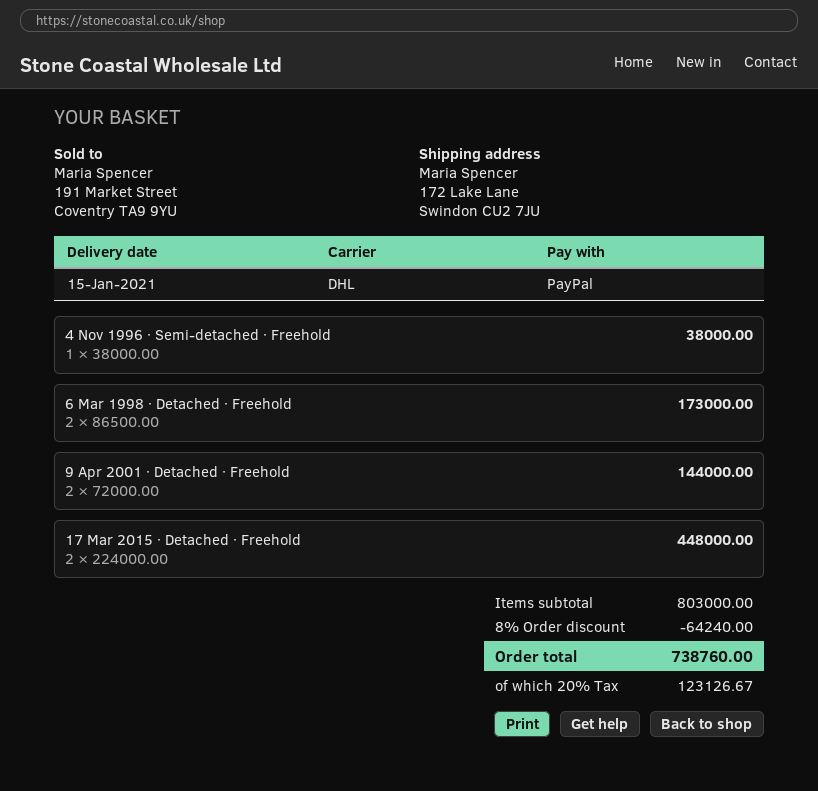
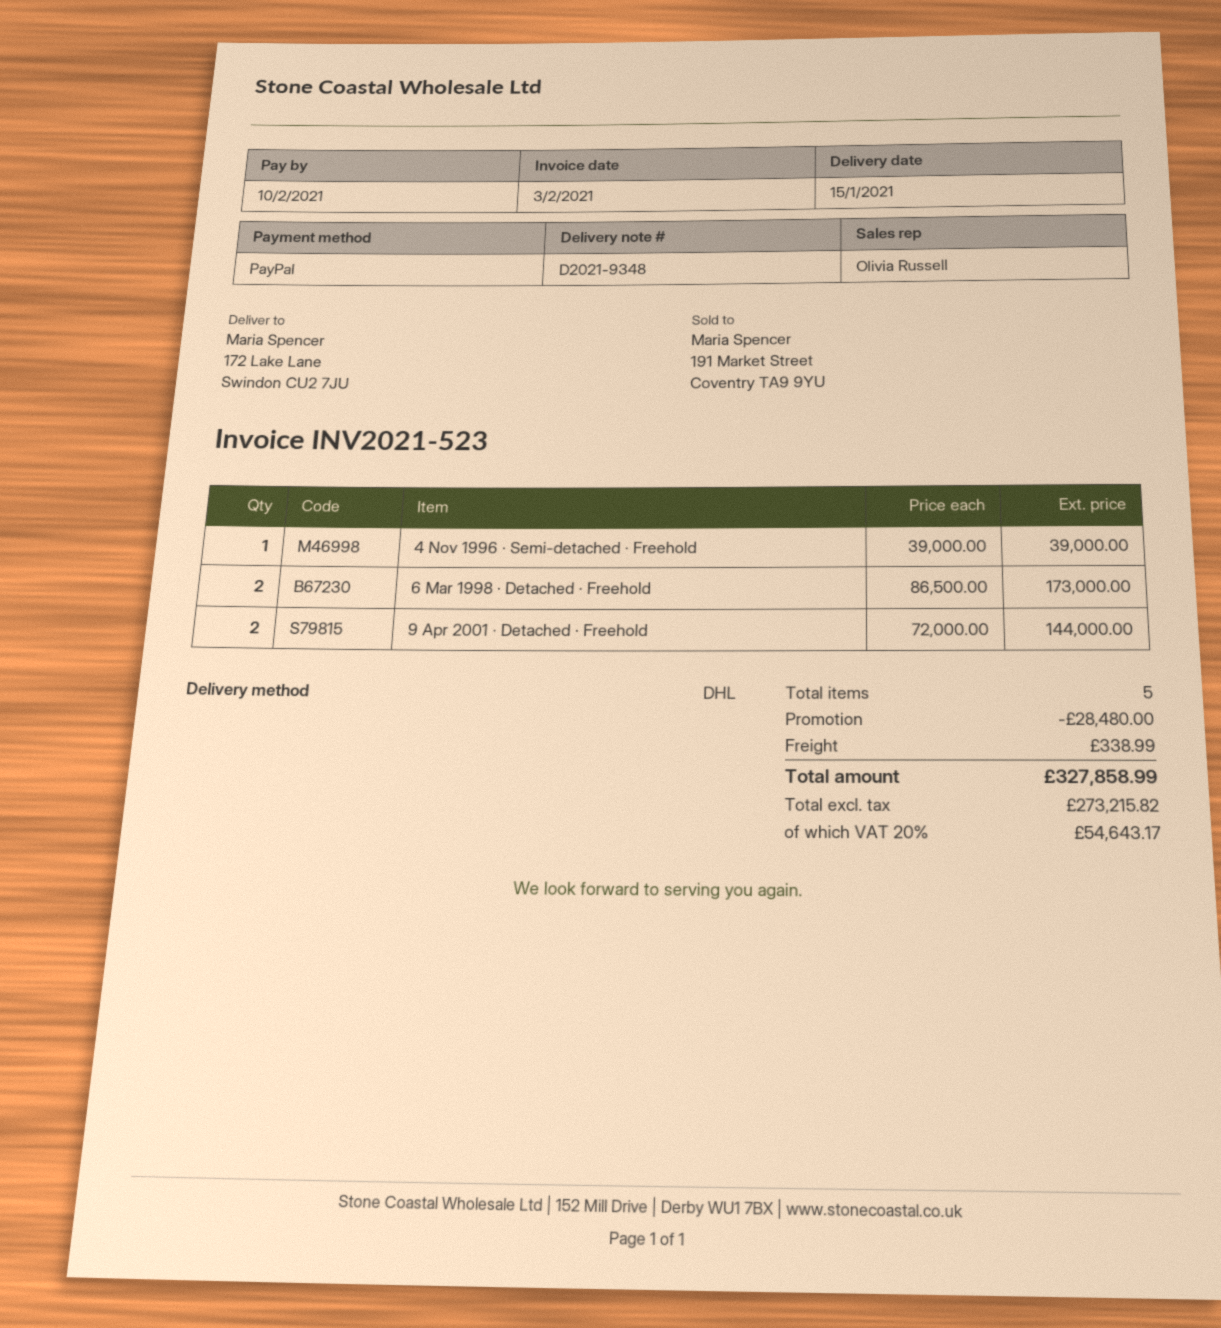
4 Nov 1996 · Semi-detached · Freehold: 1 x 38000.00 = 38000.00 -> 1 x 39000.00 = 39000.00
17 Mar 2015 · Detached · Freehold: 2 x 224000.00 = 448000.00 -> none
discount: 64240.00 -> 28480.00
shipping: none -> 338.99
tax: 20% = 123126.67 -> 20% = 54643.17
total: 738760.00 -> 327858.99

